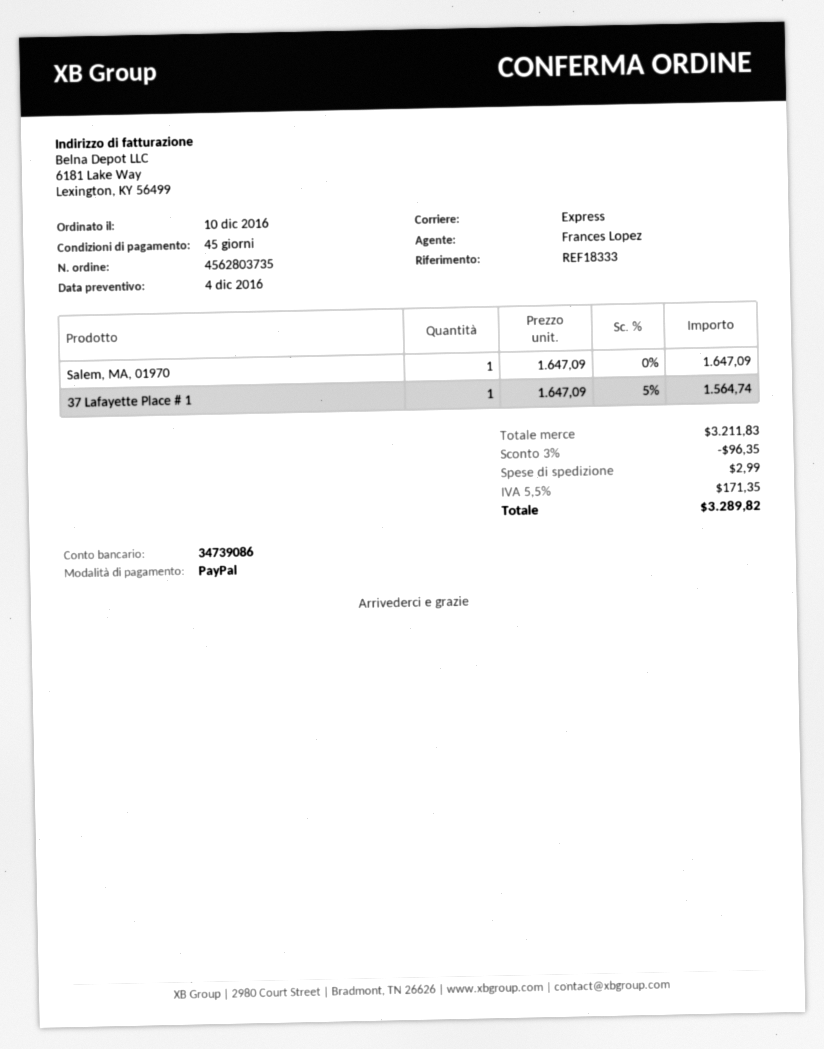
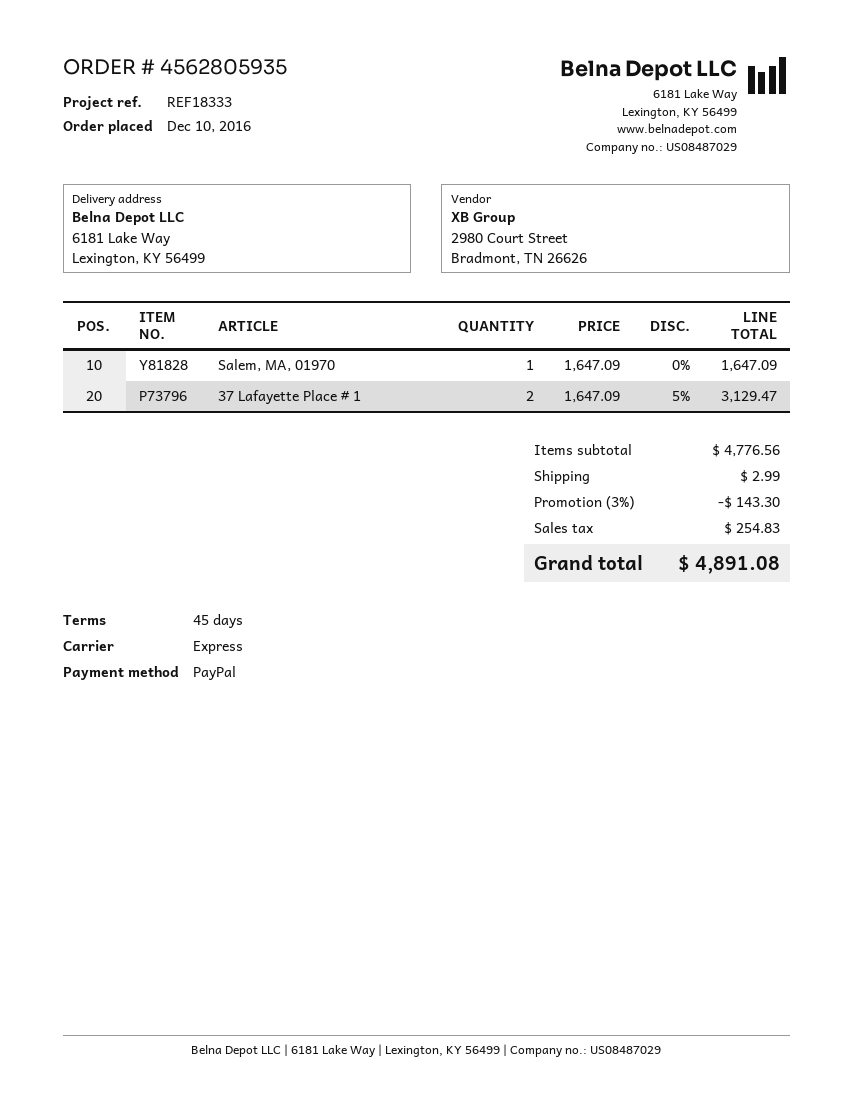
order number: 4562803735 -> 4562805935
37 Lafayette Place # 1: 1 x 1647.09 - 5% = 1564.74 -> 2 x 1647.09 - 5% = 3129.47
subtotal: 3211.83 -> 4776.56
discount: 3% = 96.35 -> 3% = 143.30
tax: 171.35 -> 254.83
total: 3289.82 -> 4891.08

